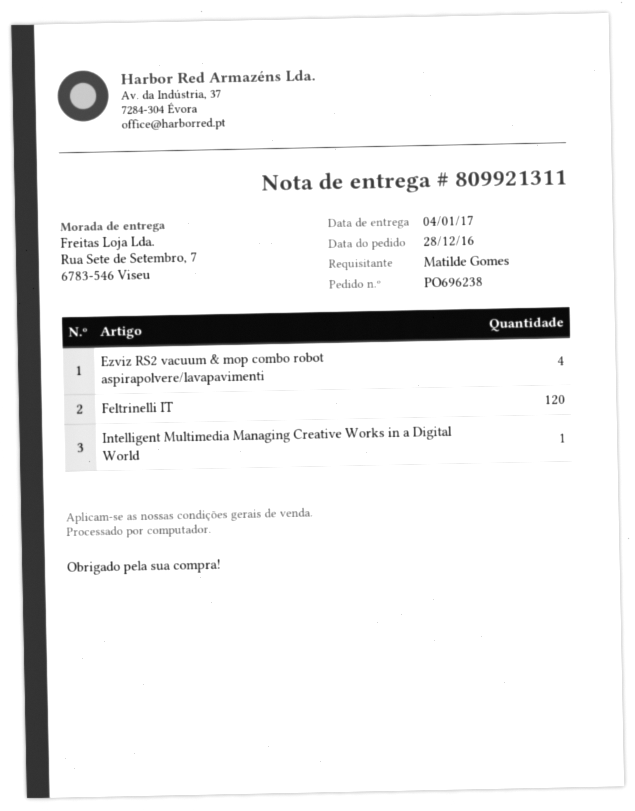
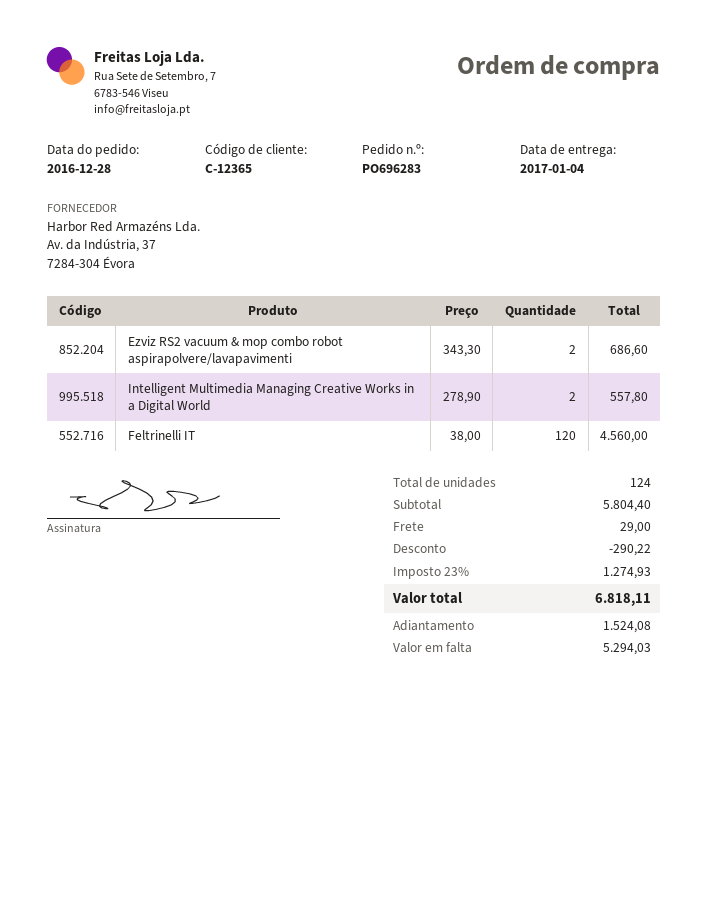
order number: PO696238 -> PO696283
Ezviz RS2 vacuum & mop combo robot aspirapolvere/lavapavimenti: 4 -> 2
Intelligent Multimedia Managing Creative Works in a Digital World: 1 -> 2

